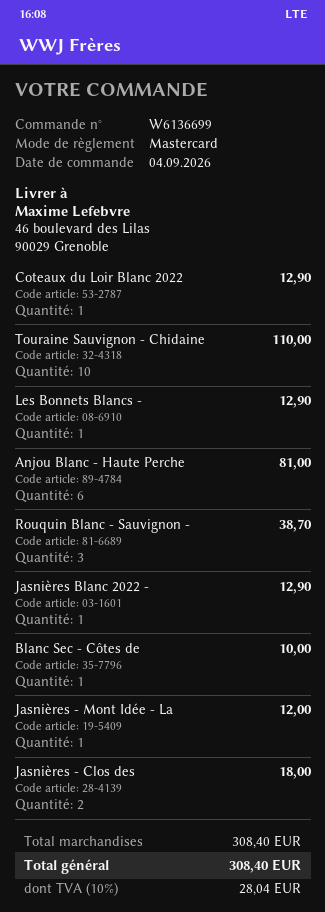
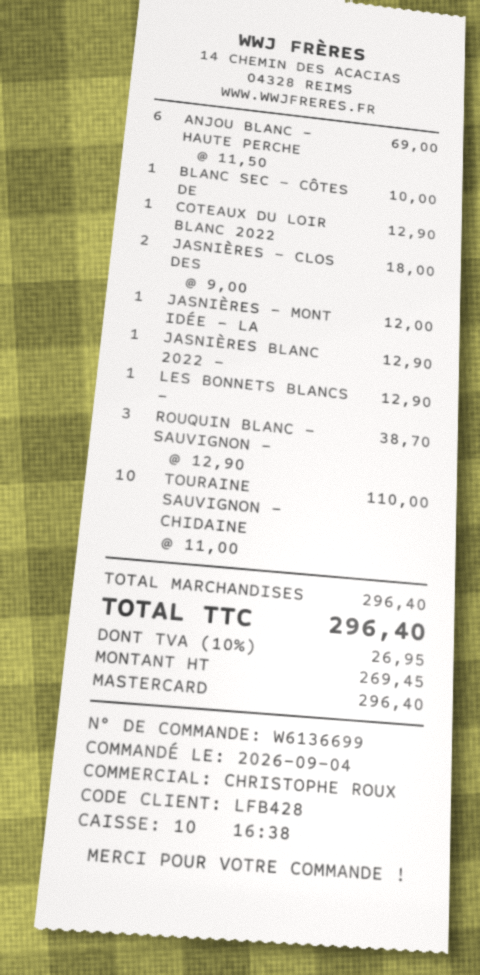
Anjou Blanc - Haute Perche: 6 for 81.00 -> 6 for 69.00
subtotal: 308.40 -> 296.40
tax: 10% = 28.04 -> 10% = 26.95
total: 308.40 -> 296.40

